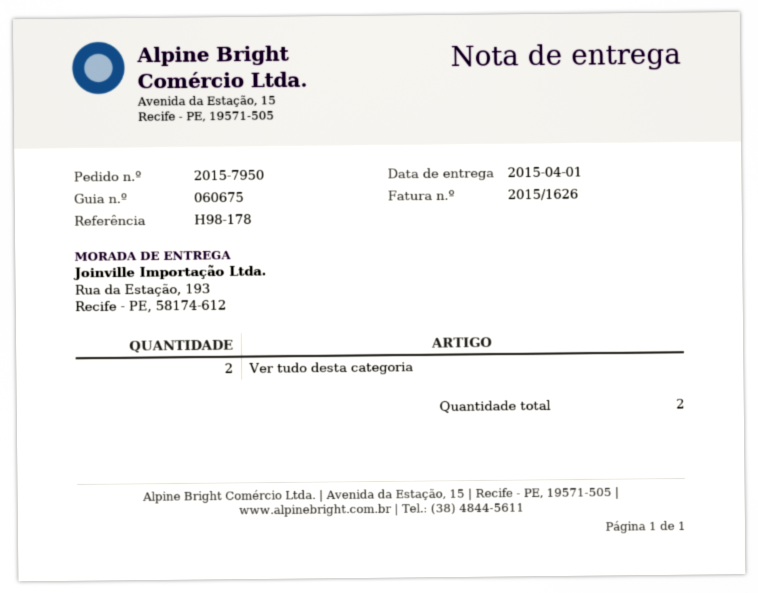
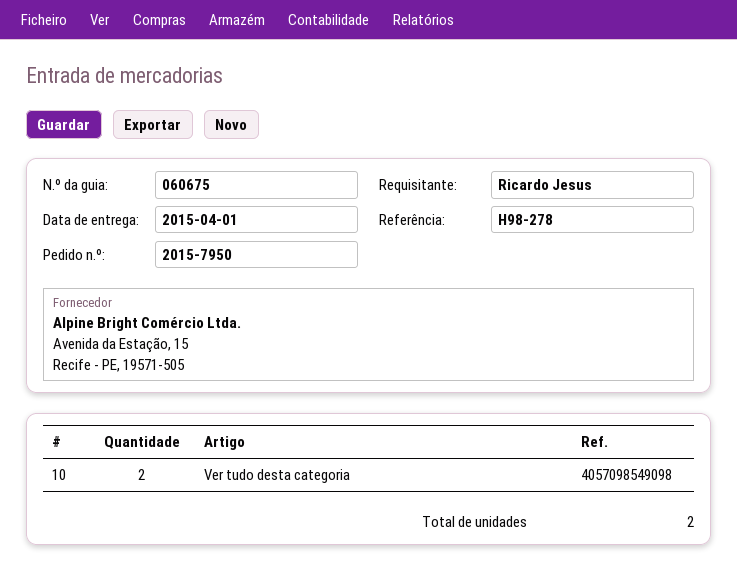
reference: H98-178 -> H98-278

